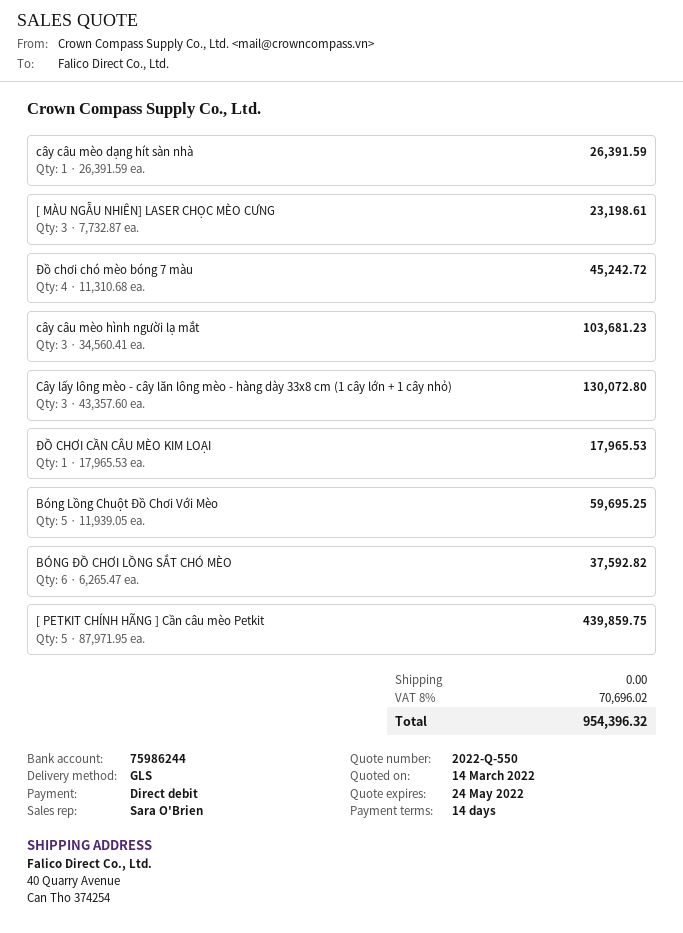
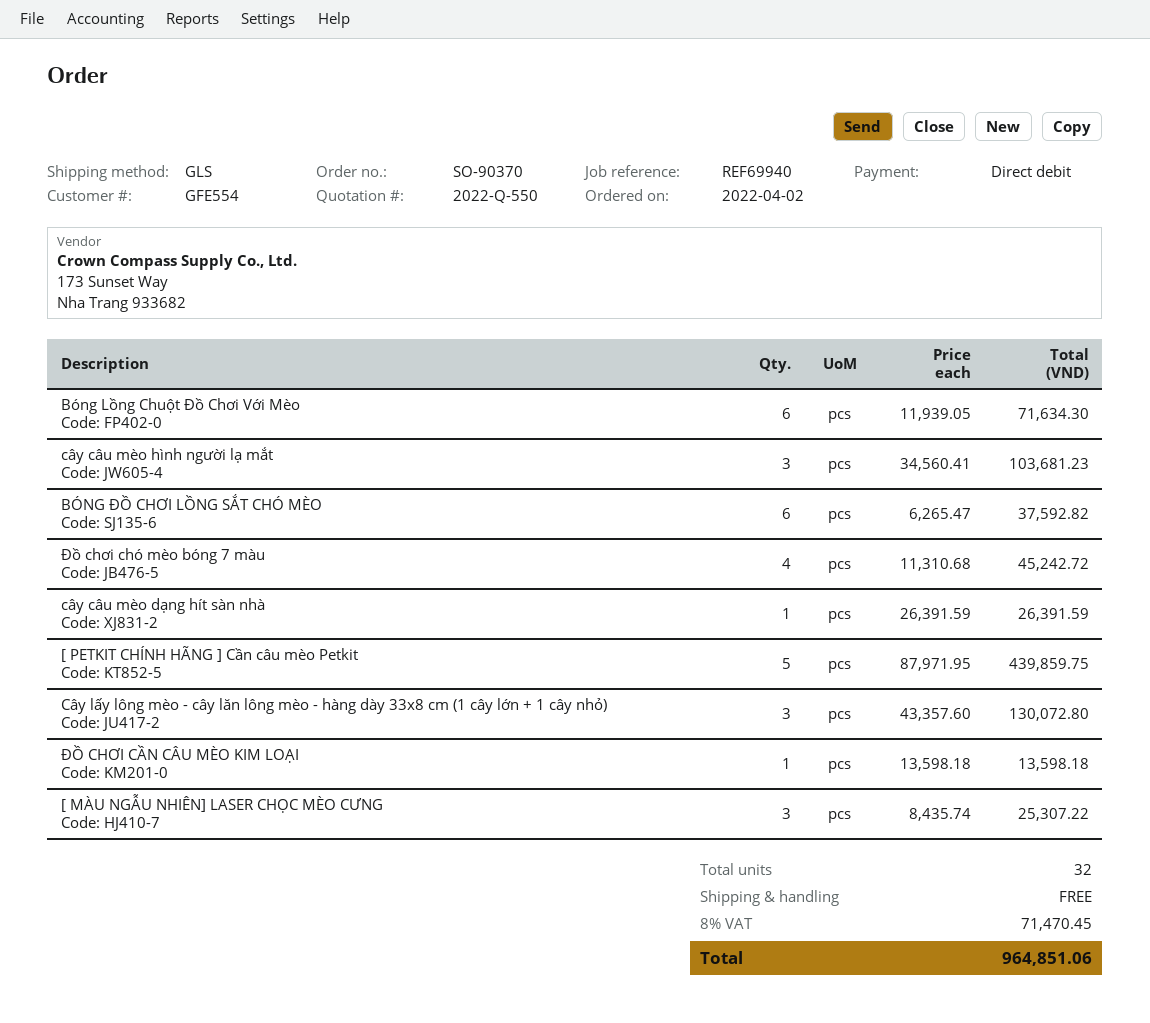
[ MÀU NGẪU NHIÊN] LASER CHỌC MÈO CƯNG: 3 x 7732.87 = 23198.61 -> 3 x 8435.74 = 25307.22
ĐỒ CHƠI CẦN CÂU MÈO KIM LOẠI: 1 x 17965.53 = 17965.53 -> 1 x 13598.18 = 13598.18
Bóng Lồng Chuột Đồ Chơi Với Mèo: 5 x 11939.05 = 59695.25 -> 6 x 11939.05 = 71634.30
tax: 8% = 70696.02 -> 8% = 71470.45
total: 954396.32 -> 964851.06

